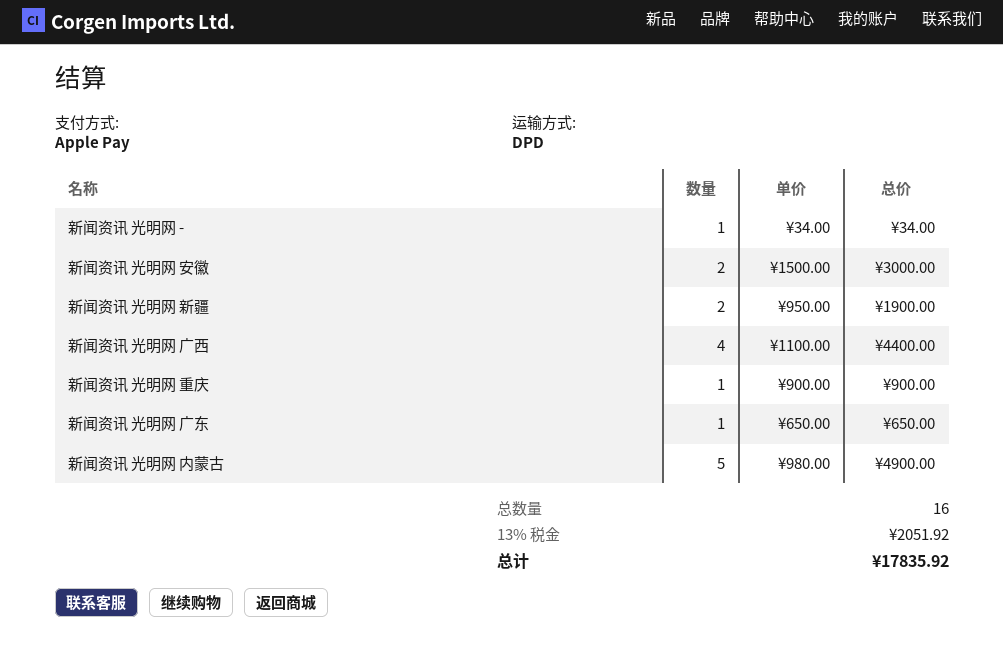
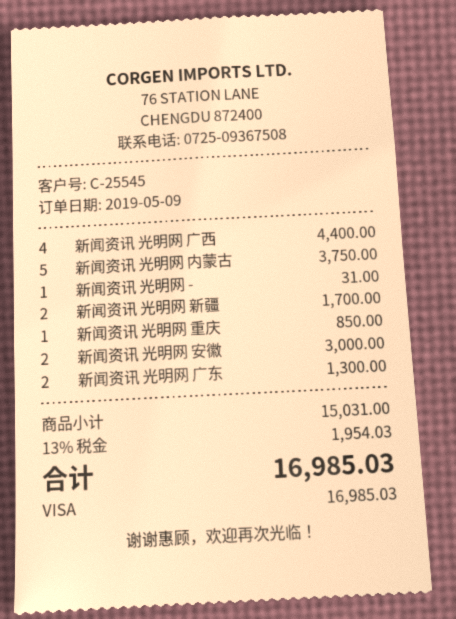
payment method: Apple Pay -> Visa
新闻资讯 光明网 -: 1 for 34.00 -> 1 for 31.00
新闻资讯 光明网 新疆: 2 for 1900.00 -> 2 for 1700.00
新闻资讯 光明网 重庆: 1 for 900.00 -> 1 for 850.00
新闻资讯 光明网 广东: 1 for 650.00 -> 2 for 1300.00
新闻资讯 光明网 内蒙古: 5 for 4900.00 -> 5 for 3750.00
tax: 13% = 2051.92 -> 13% = 1954.03
total: 17835.92 -> 16985.03

